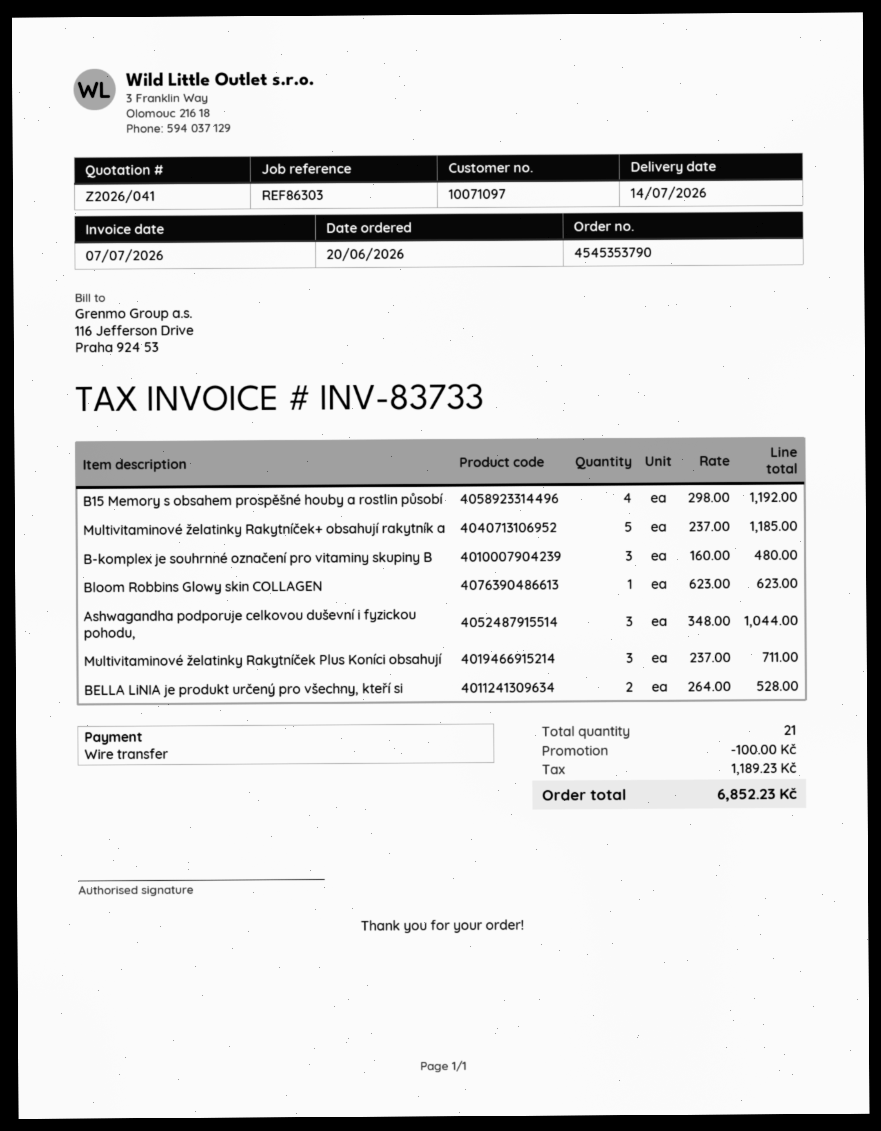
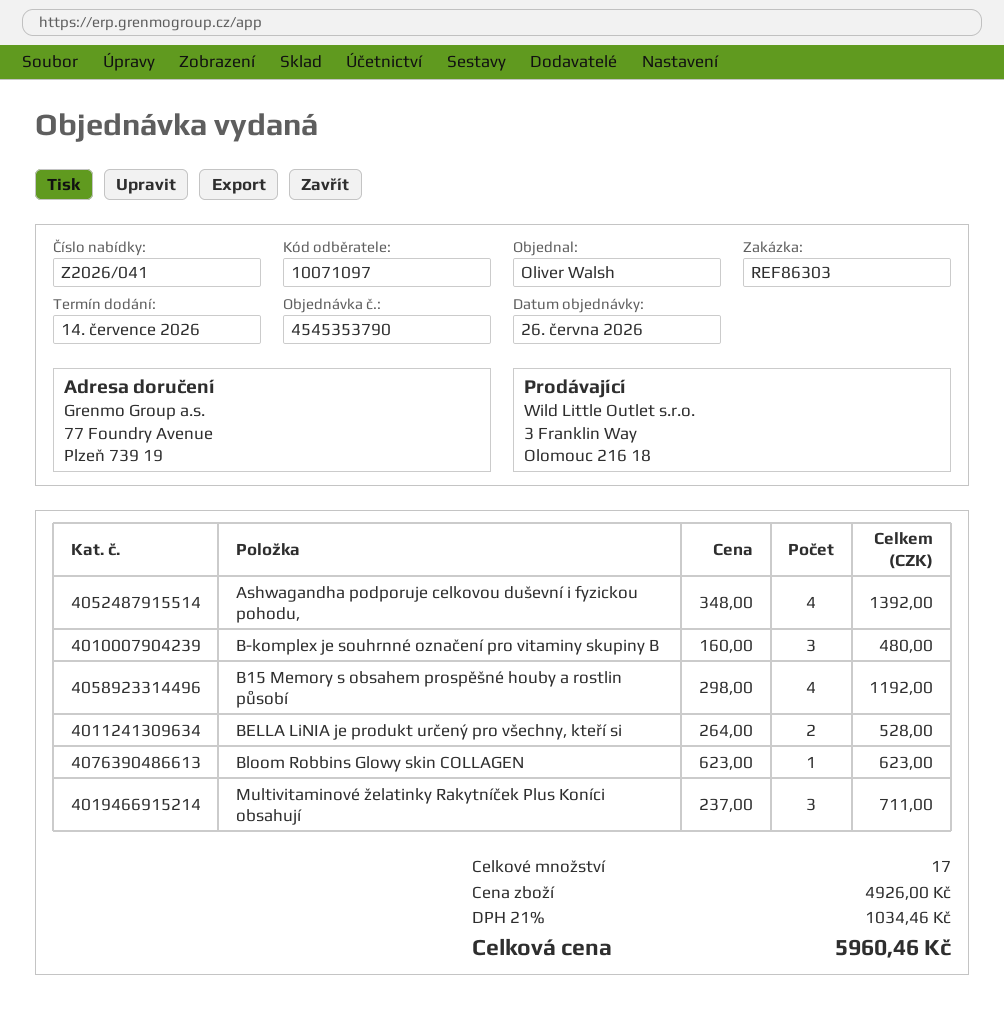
order date: 2026-06-20 -> 2026-06-26
Multivitaminové želatinky Rakytníček+ obsahují rakytník a: 5 x 237.00 = 1185.00 -> none
Ashwagandha podporuje celkovou duševní i fyzickou pohodu,: 3 x 348.00 = 1044.00 -> 4 x 348.00 = 1392.00
total quantity: 21 -> 17
discount: 100.00 -> none
tax: 1189.23 -> 1034.46
total: 6852.23 -> 5960.46

